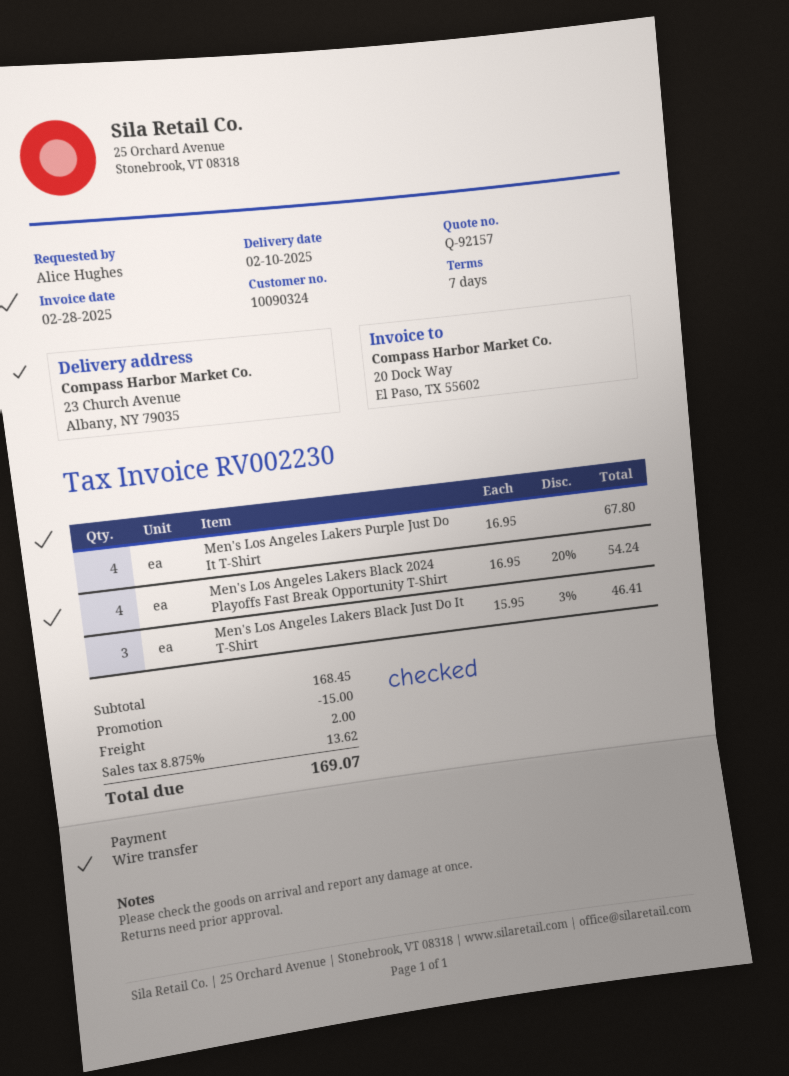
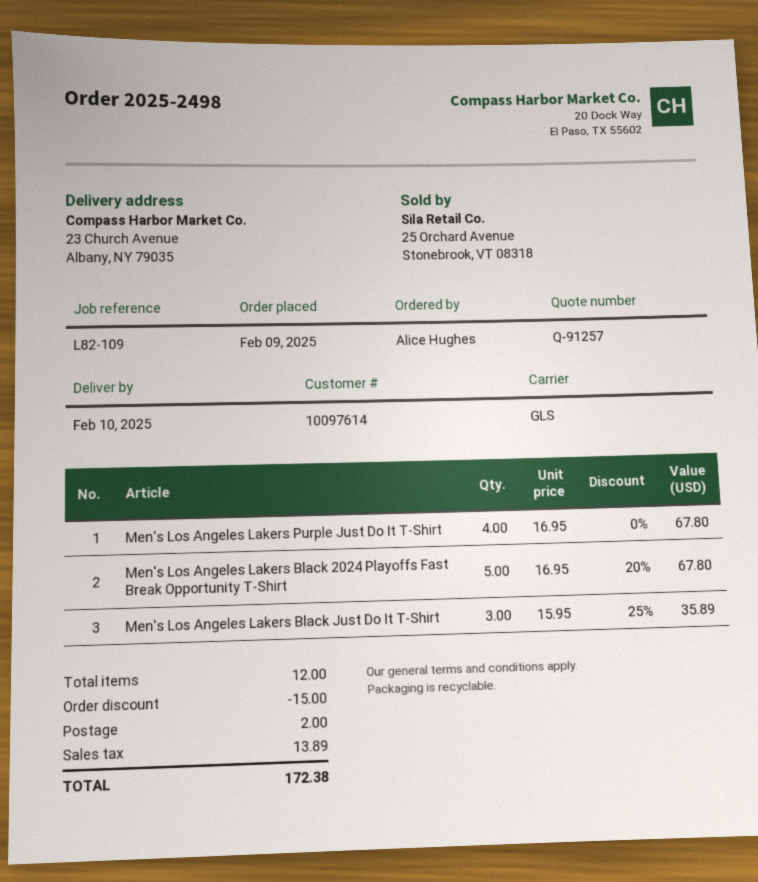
quote number: Q-92157 -> Q-91257
customer number: 10090324 -> 10097614
Men's Los Angeles Lakers Black 2024 Playoffs Fast Break Opportunity T-Shirt: 4 x 16.95 - 20% = 54.24 -> 5 x 16.95 - 20% = 67.80
Men's Los Angeles Lakers Black Just Do It T-Shirt: 3 x 15.95 - 3% = 46.41 -> 3 x 15.95 - 25% = 35.89
tax: 13.62 -> 13.89
total: 169.07 -> 172.38

